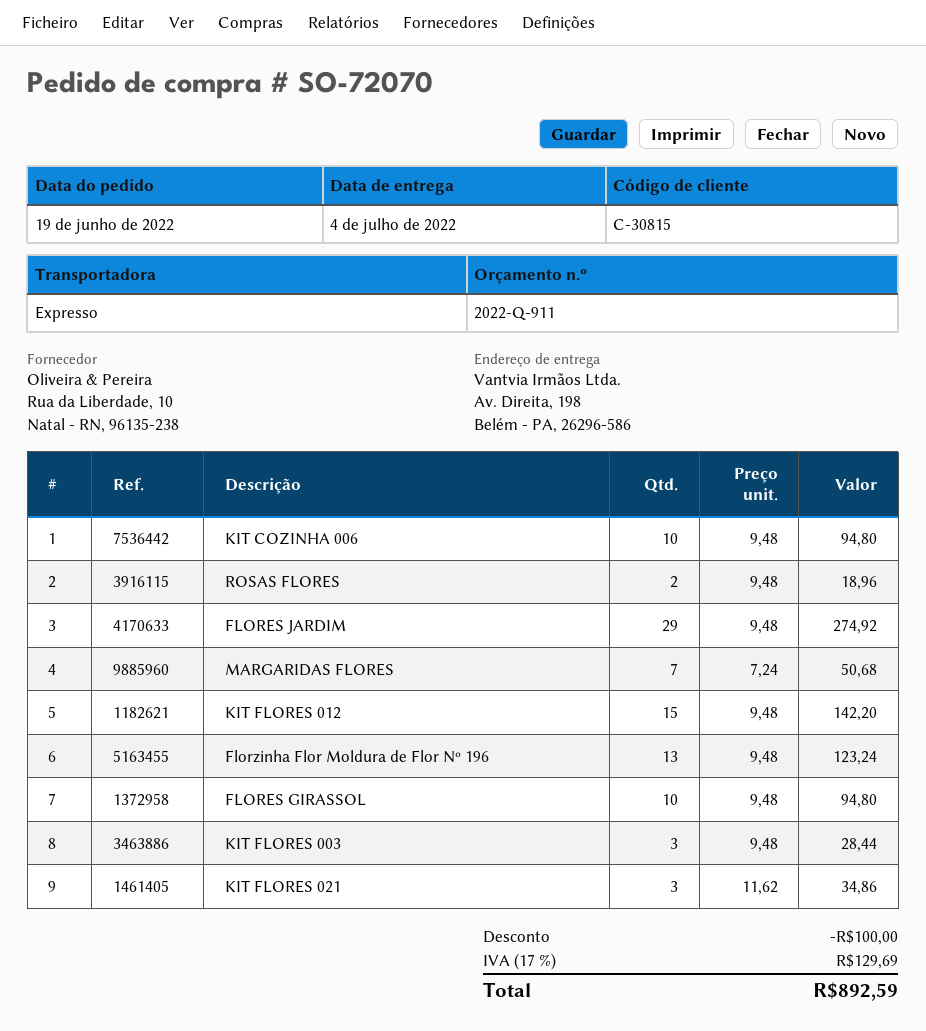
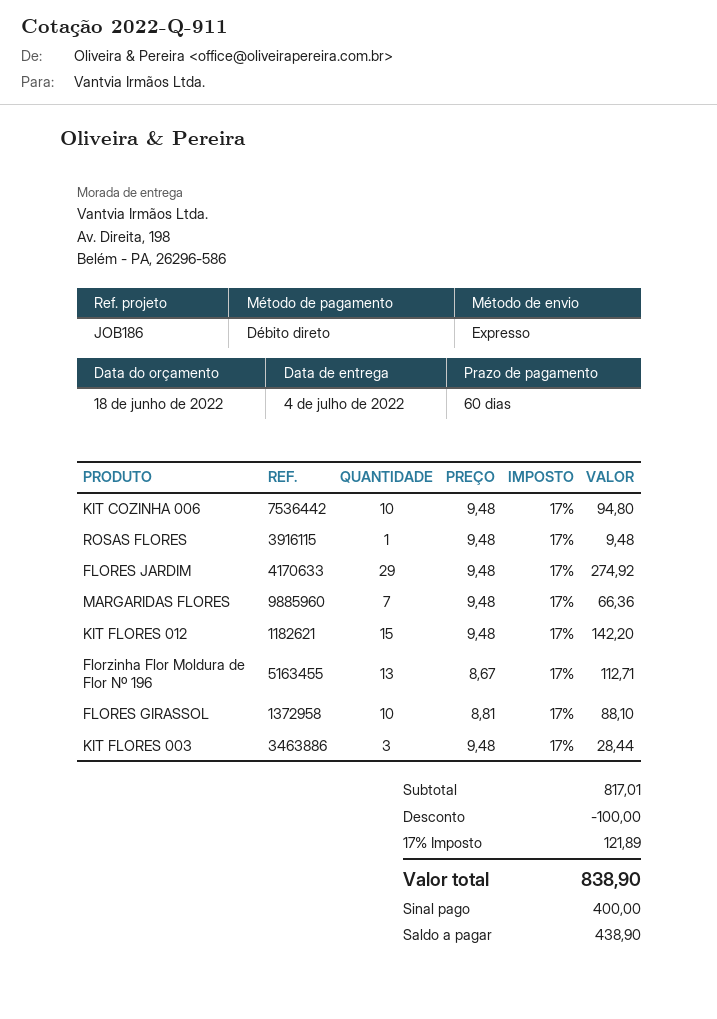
ROSAS FLORES: 2 x 9.48 = 18.96 -> 1 x 9.48 = 9.48
MARGARIDAS FLORES: 7 x 7.24 = 50.68 -> 7 x 9.48 = 66.36
Florzinha Flor Moldura de Flor Nº 196: 13 x 9.48 = 123.24 -> 13 x 8.67 = 112.71
FLORES GIRASSOL: 10 x 9.48 = 94.80 -> 10 x 8.81 = 88.10
KIT FLORES 021: 3 x 11.62 = 34.86 -> none
tax: 17% = 129.69 -> 17% = 121.89
total: 892.59 -> 838.90

